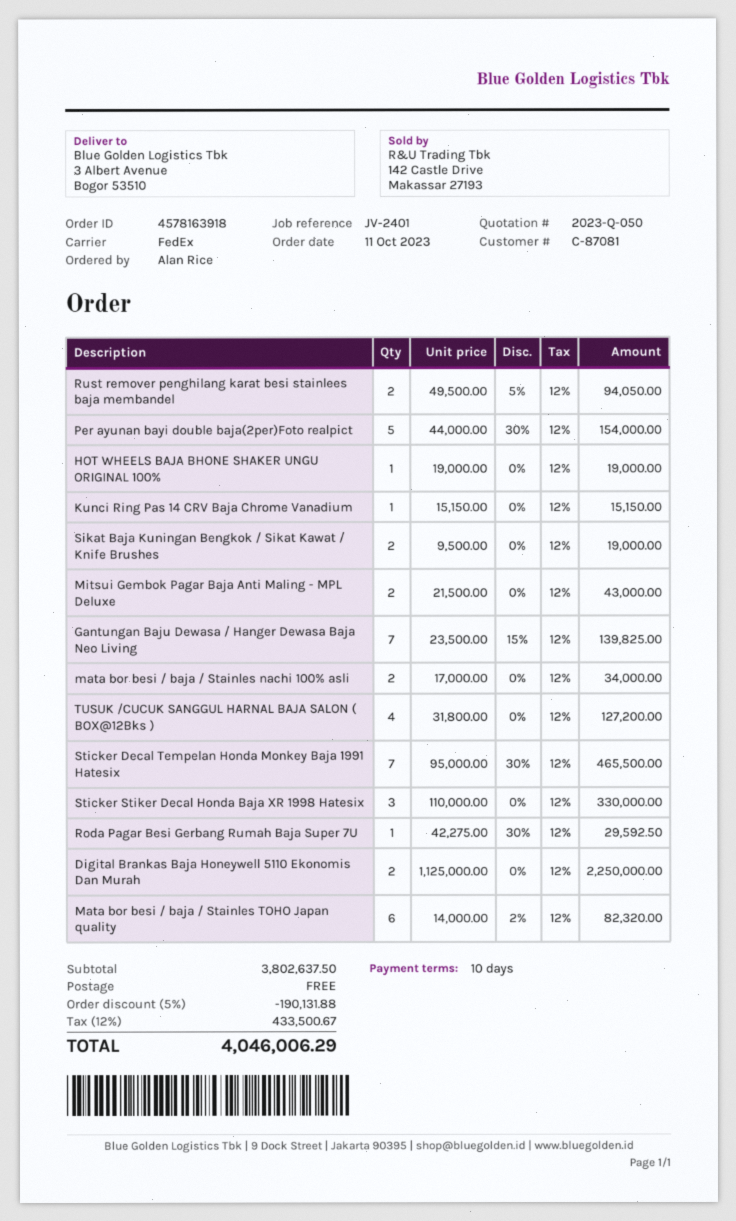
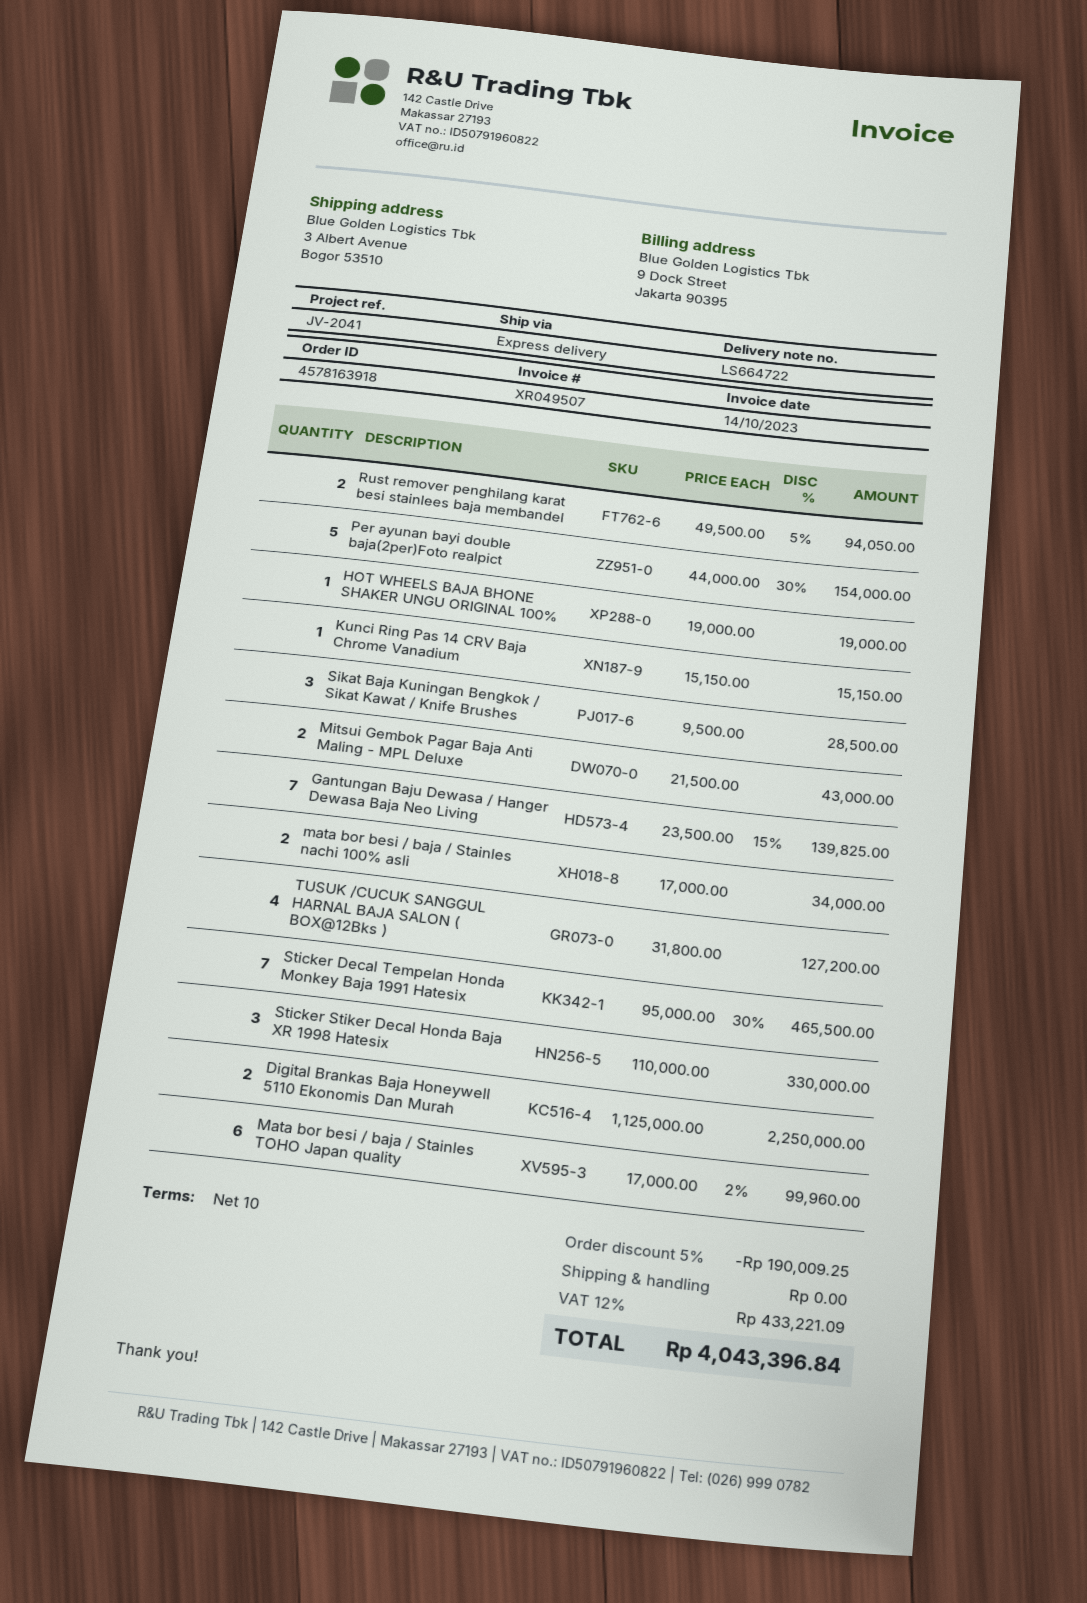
reference: JV-2401 -> JV-2041
shipping method: FedEx -> express
Sikat Baja Kuningan Bengkok / Sikat Kawat / Knife Brushes: 2 x 9500.00 = 19000.00 -> 3 x 9500.00 = 28500.00
Roda Pagar Besi Gerbang Rumah Baja Super 7U: 1 x 42275.00 - 30% = 29592.50 -> none
Mata bor besi / baja / Stainles TOHO Japan quality: 6 x 14000.00 - 2% = 82320.00 -> 6 x 17000.00 - 2% = 99960.00
discount: 5% = 190131.88 -> 5% = 190009.25
tax: 12% = 433500.67 -> 12% = 433221.09
total: 4046006.29 -> 4043396.84

